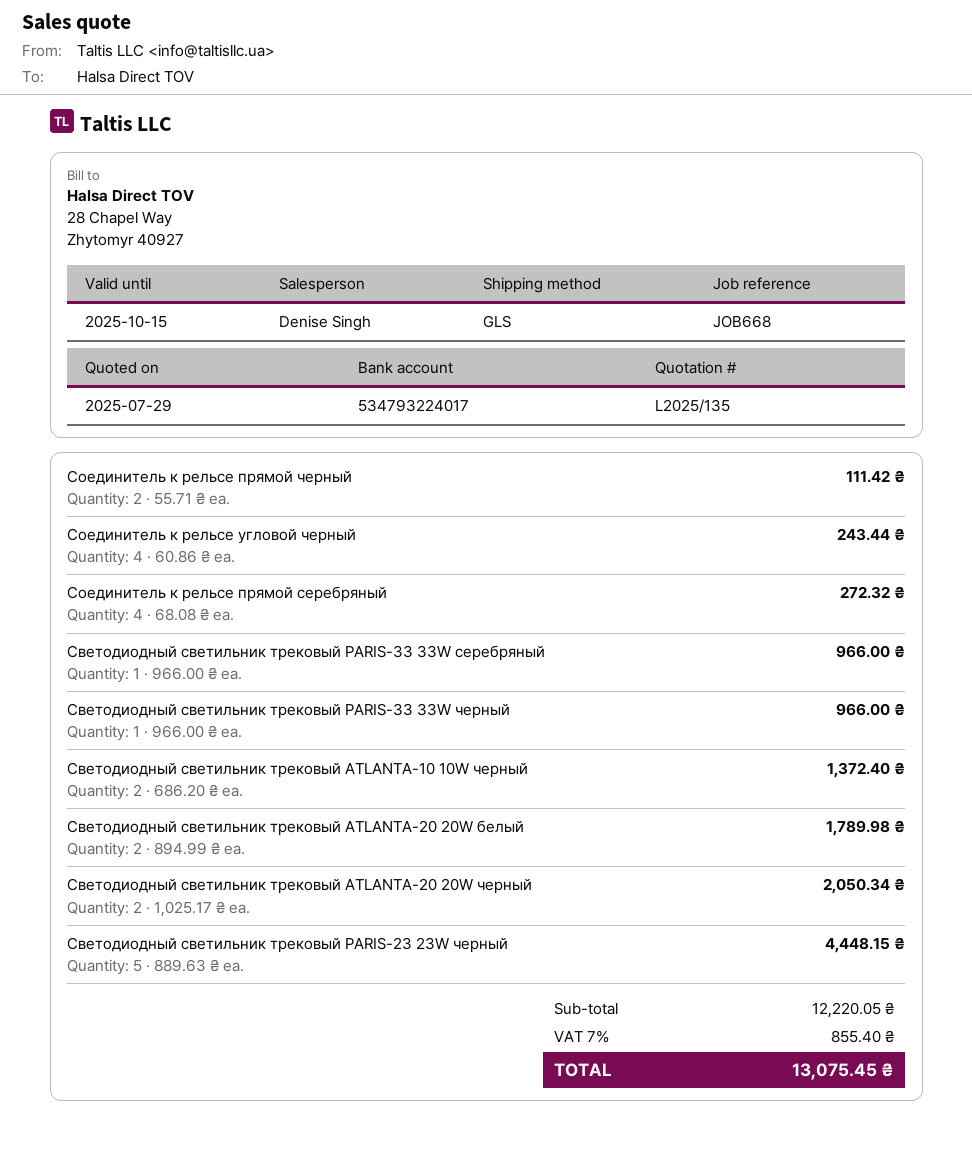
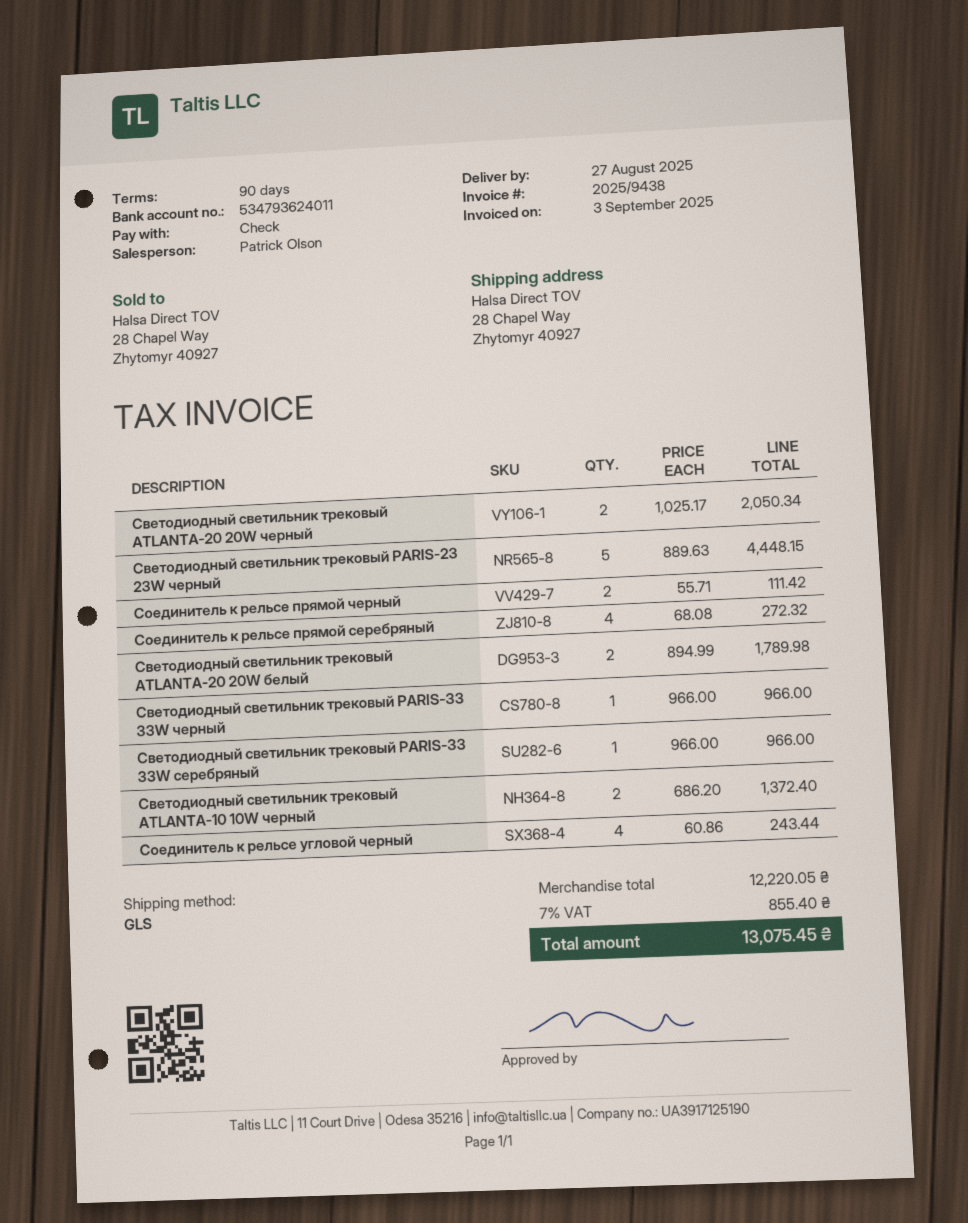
sales rep: Denise Singh -> Patrick Olson
bank account: 534793224017 -> 534793624011

